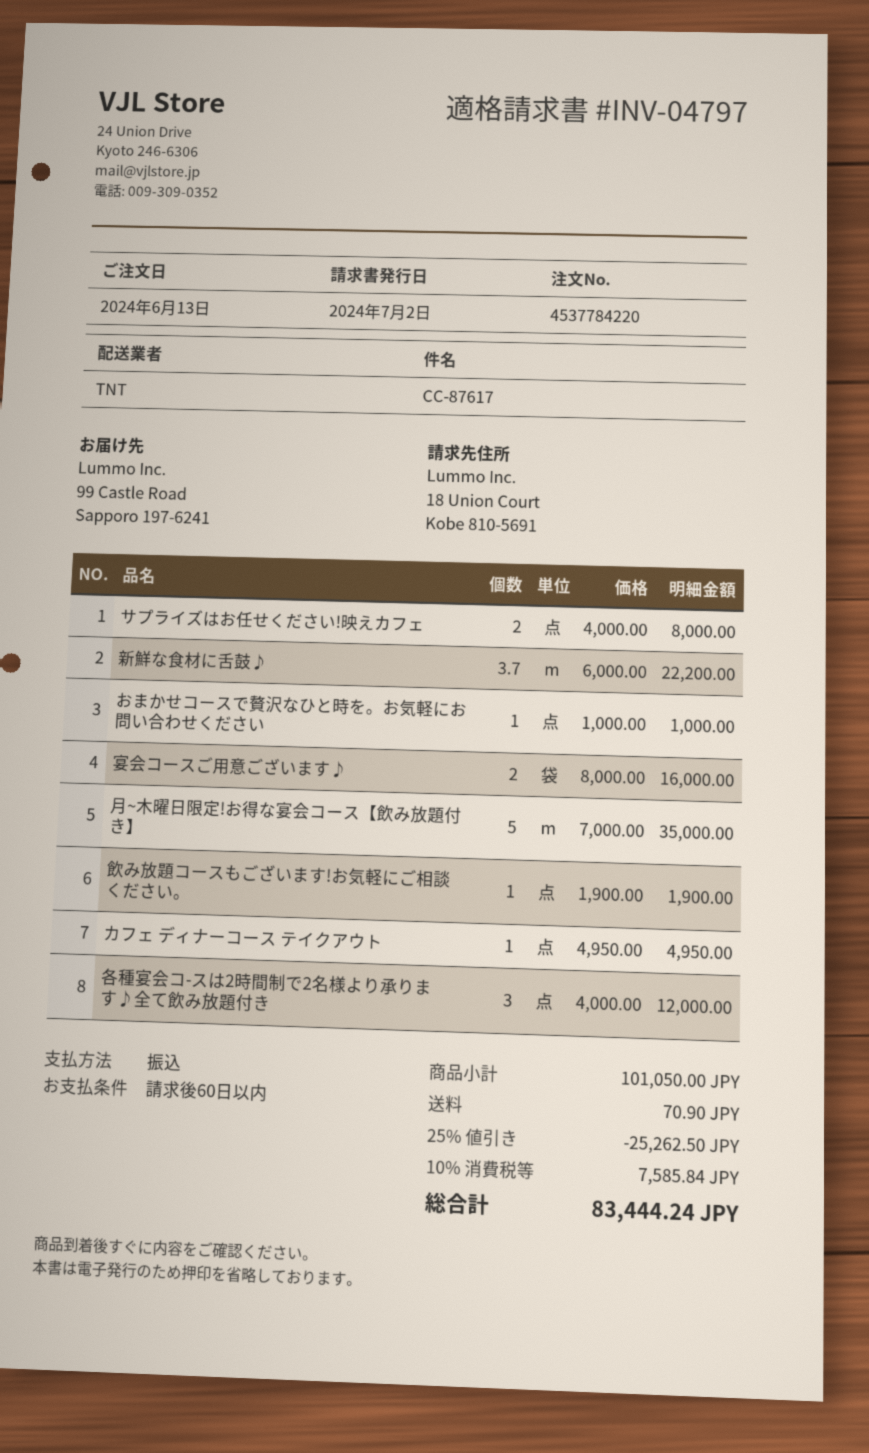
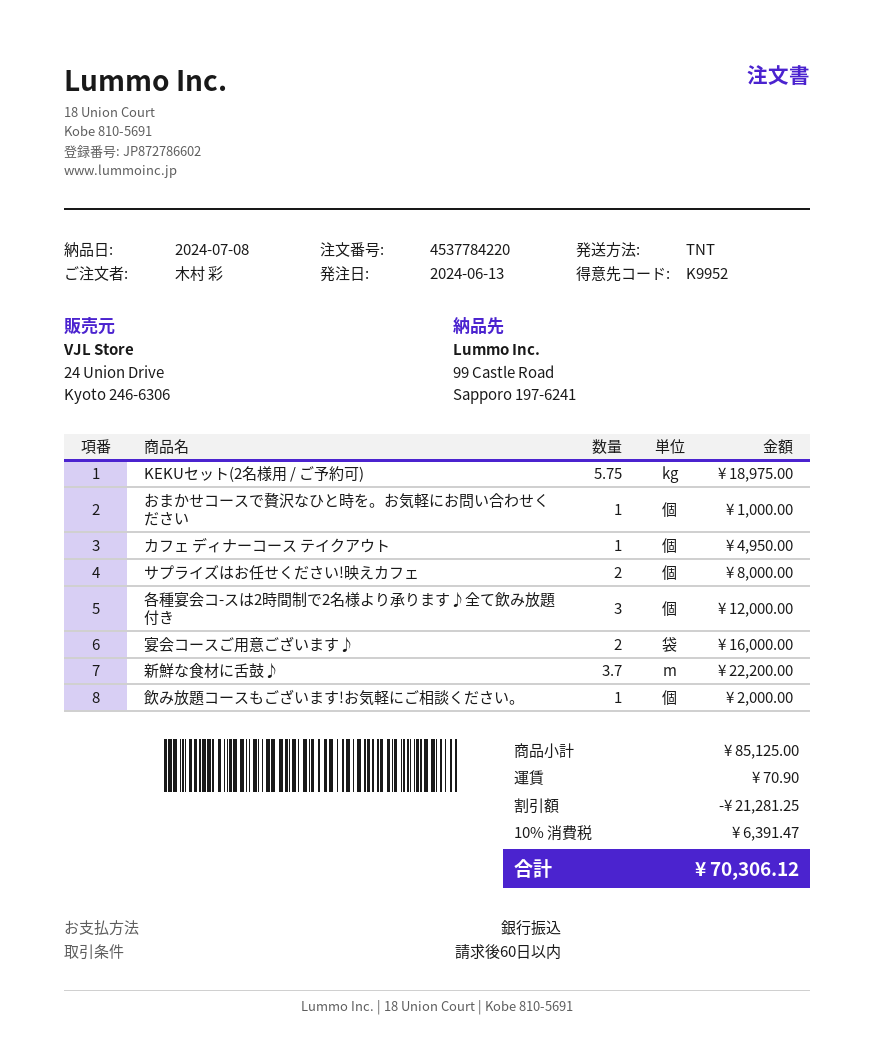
月~木曜日限定!お得な宴会コース【飲み放題付き】: 5 for 35000.00 -> none
飲み放題コースもございます!お気軽にご相談ください。: 1 for 1900.00 -> 1 for 2000.00
KEKUセット(2名様用 / ご予約可): none -> 5.75 for 18975.00
subtotal: 101050.00 -> 85125.00
discount: 25262.50 -> 21281.25
tax: 10% = 7585.84 -> 10% = 6391.47
total: 83444.24 -> 70306.12

